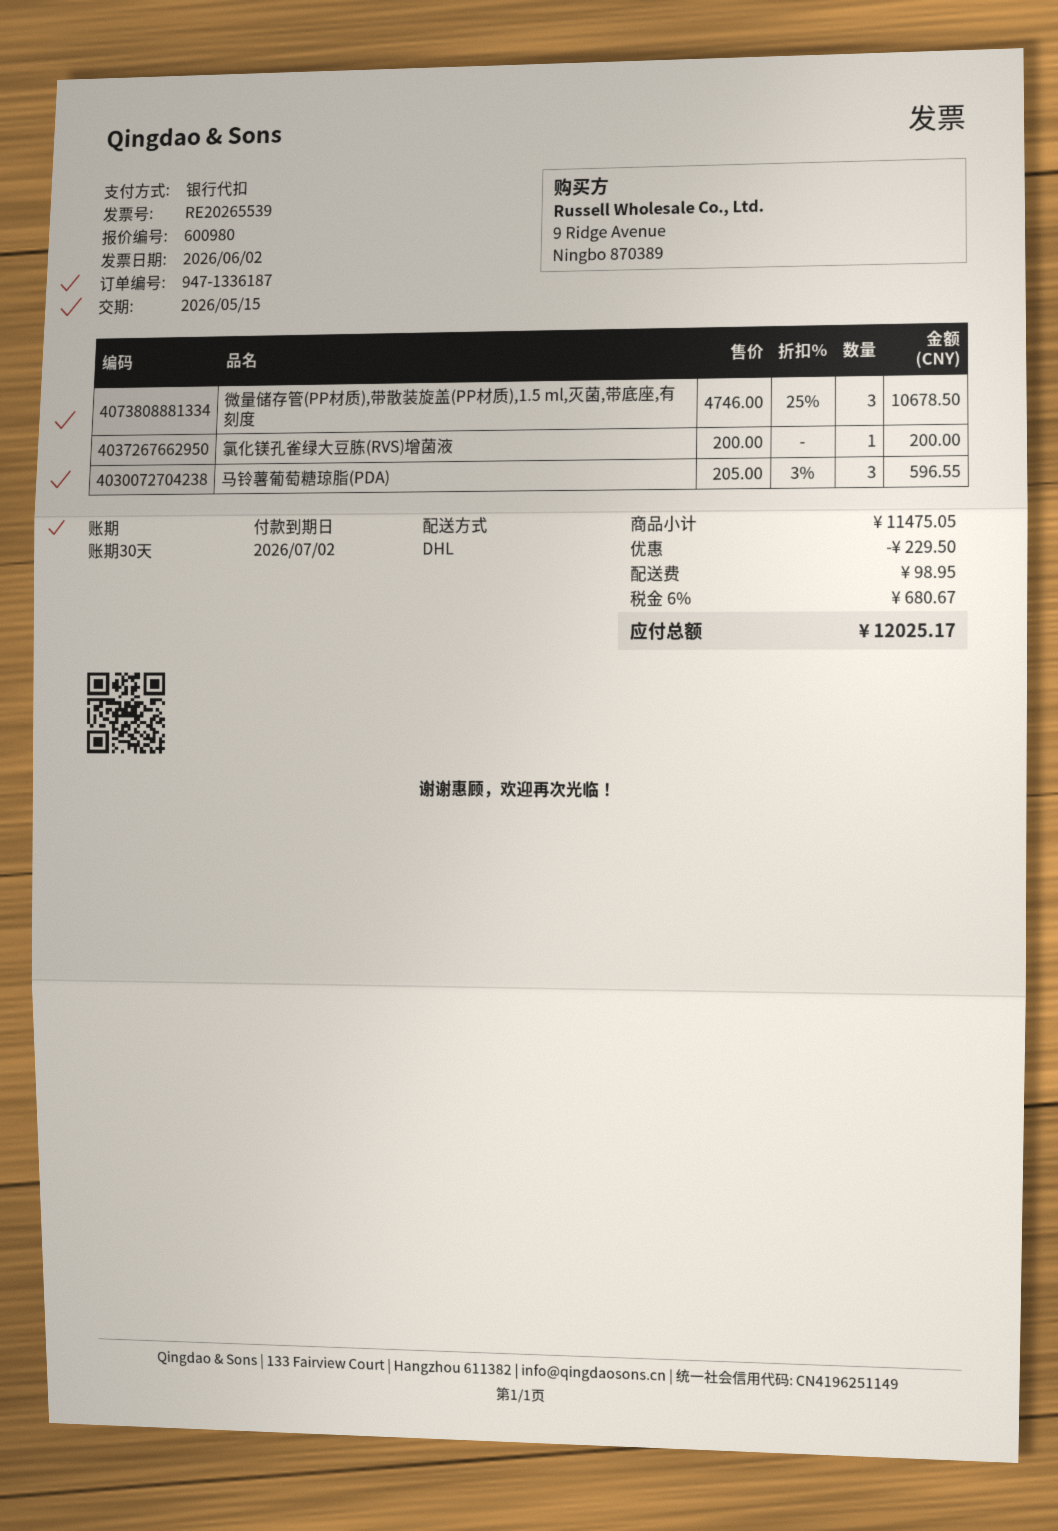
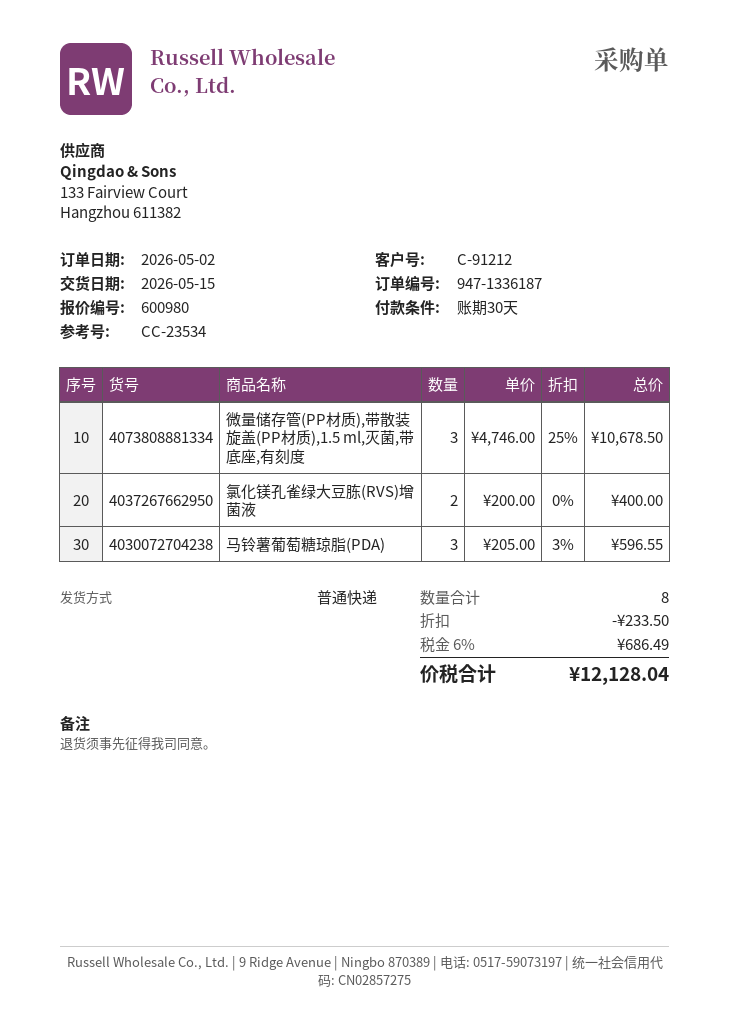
shipping method: DHL -> standard
氯化镁孔雀绿大豆胨(RVS)增菌液: 1 x 200.00 = 200.00 -> 2 x 200.00 = 400.00
discount: 229.50 -> 233.50
shipping: 98.95 -> none
tax: 6% = 680.67 -> 6% = 686.49
total: 12025.17 -> 12128.04

